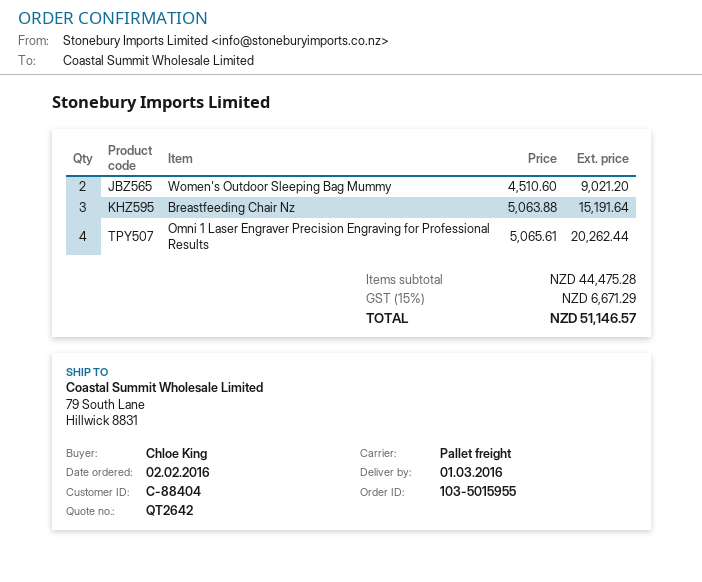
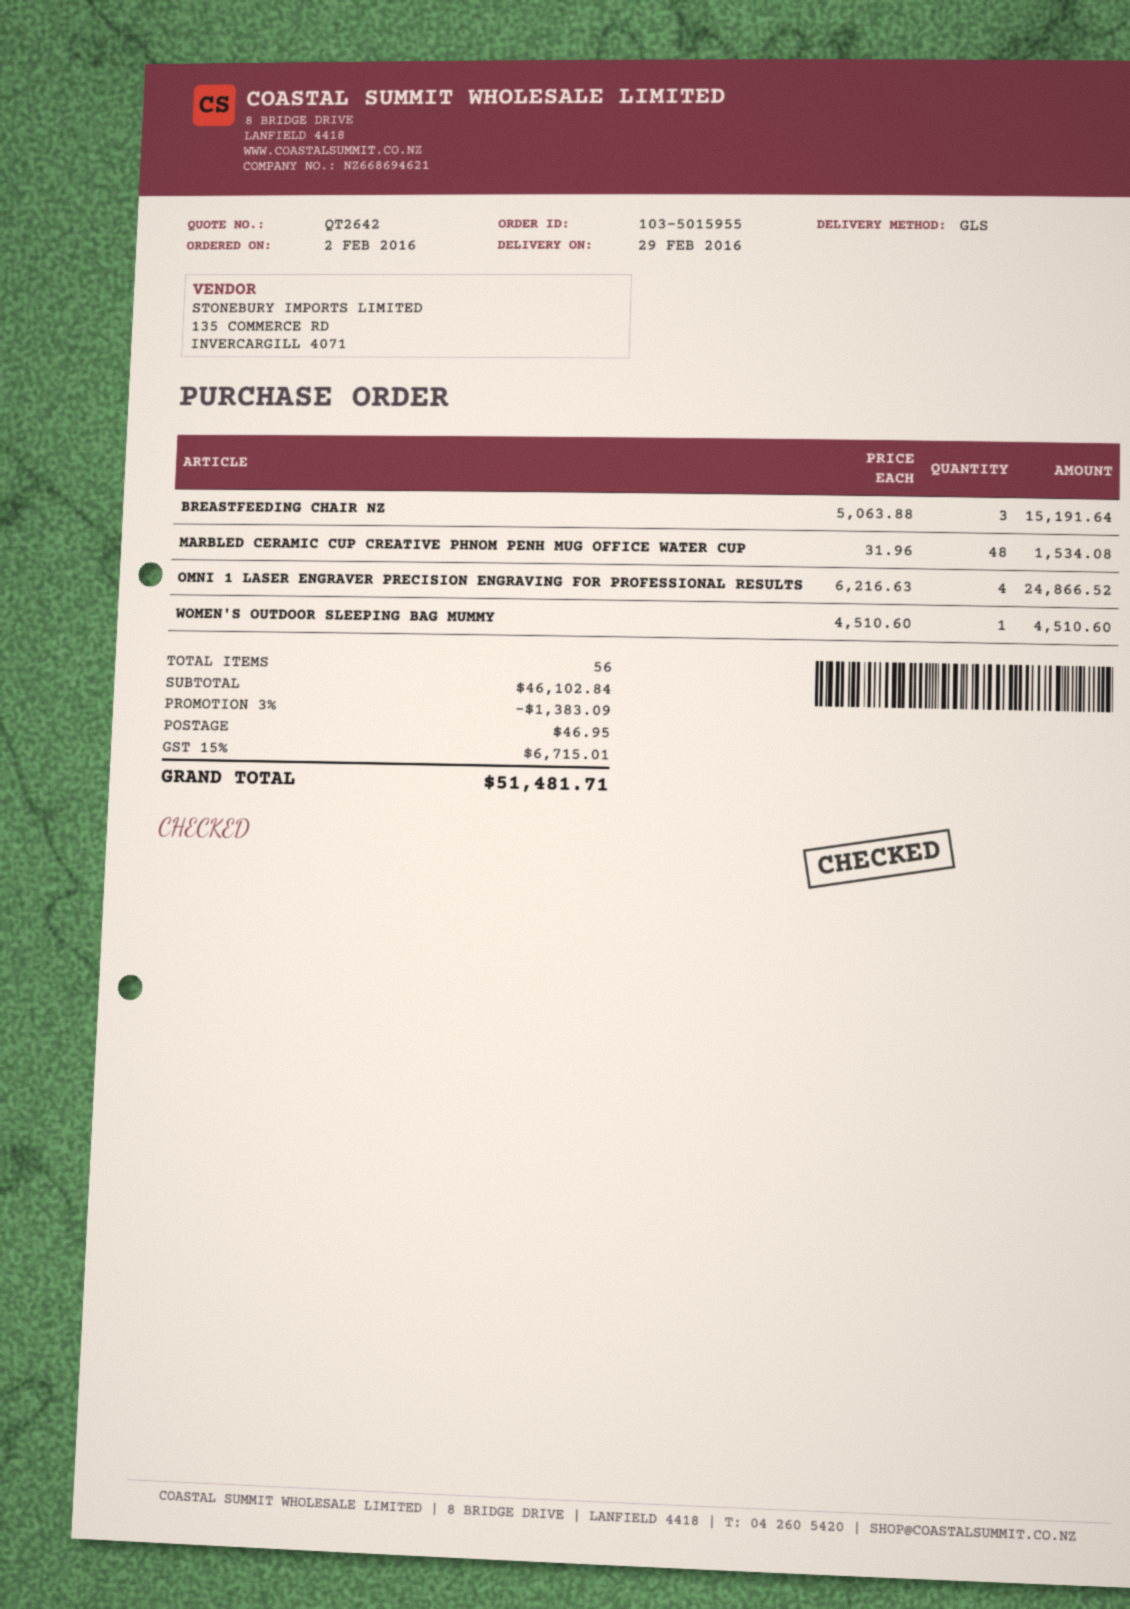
delivery date: 2016-03-01 -> 2016-02-29
shipping method: pallet freight -> GLS
Women's Outdoor Sleeping Bag Mummy: 2 x 4510.60 = 9021.20 -> 1 x 4510.60 = 4510.60
Omni 1 Laser Engraver Precision Engraving for Professional Results: 4 x 5065.61 = 20262.44 -> 4 x 6216.63 = 24866.52
MARBLED CERAMIC CUP CREATIVE PHNOM PENH MUG OFFICE WATER CUP: none -> 48 x 31.96 = 1534.08
subtotal: 44475.28 -> 46102.84
discount: none -> 3% = 1383.09
shipping: none -> 46.95
tax: 15% = 6671.29 -> 15% = 6715.01
total: 51146.57 -> 51481.71

